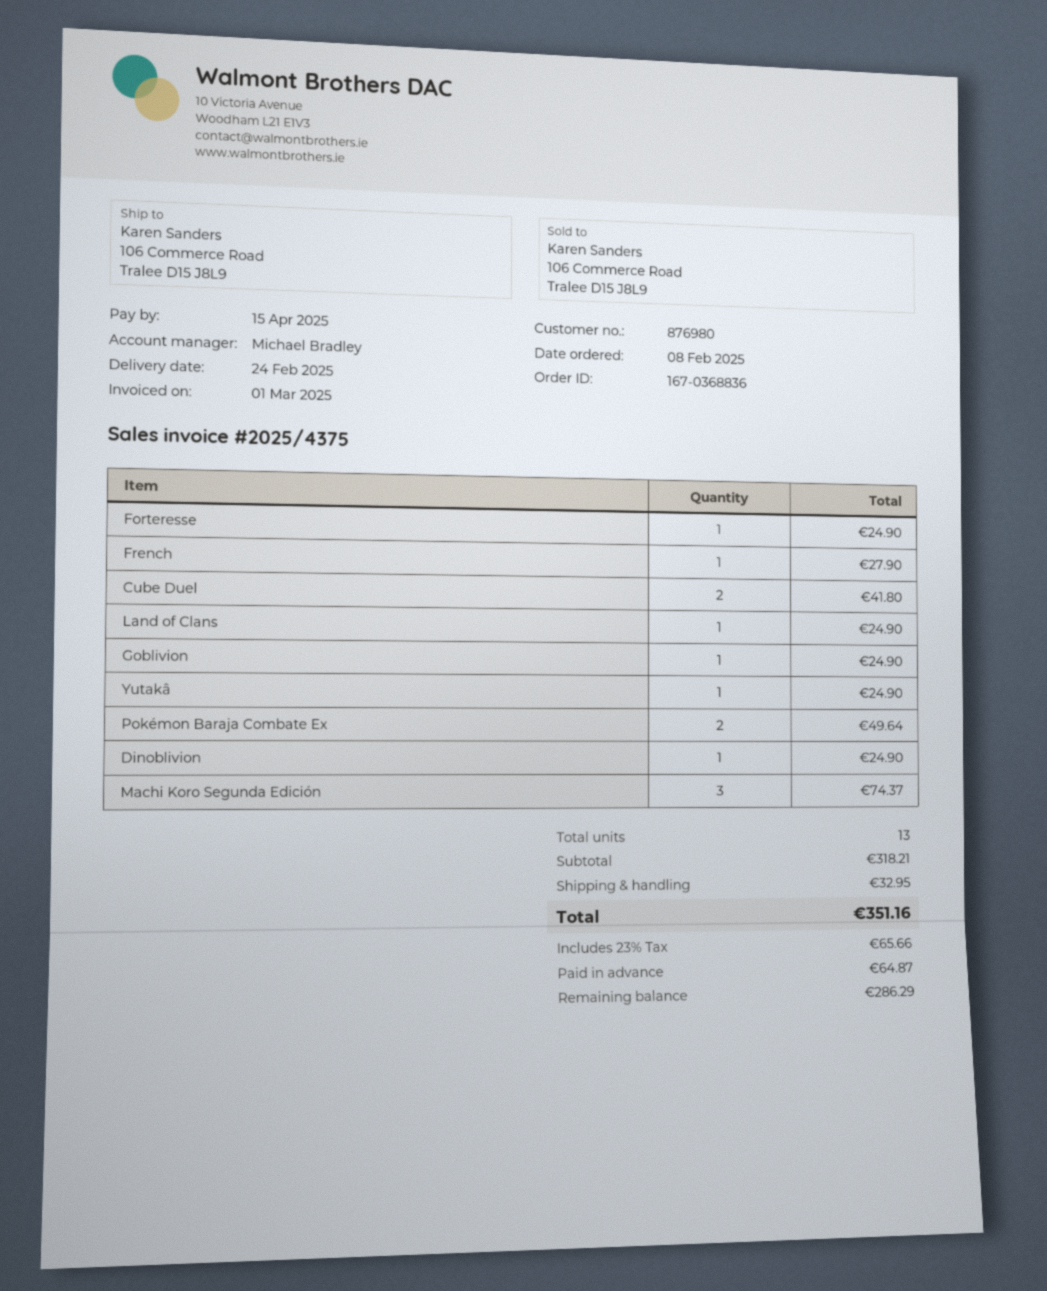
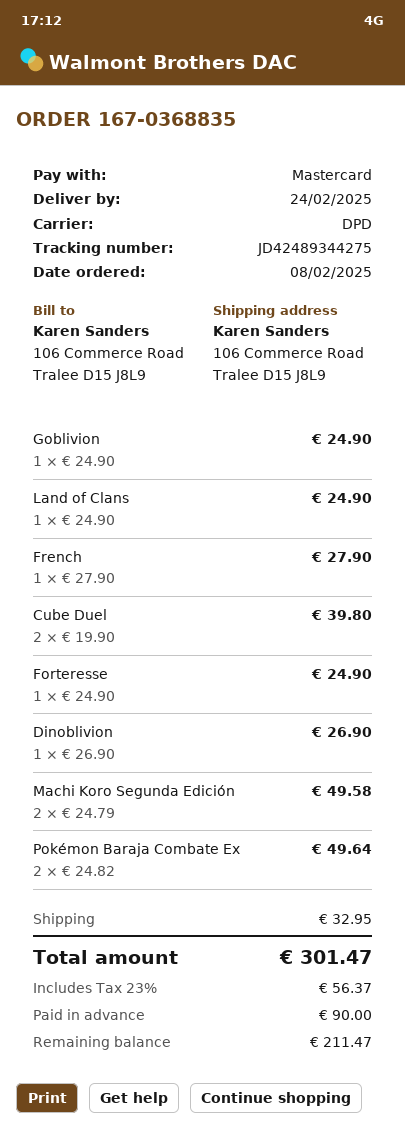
order number: 167-0368836 -> 167-0368835
Cube Duel: 2 for 41.80 -> 2 for 39.80
Yutakâ: 1 for 24.90 -> none
Dinoblivion: 1 for 24.90 -> 1 for 26.90
Machi Koro Segunda Edición: 3 for 74.37 -> 2 for 49.58
tax: 23% = 65.66 -> 23% = 56.37
total: 351.16 -> 301.47
deposit: 64.87 -> 90.00
balance: 286.29 -> 211.47

